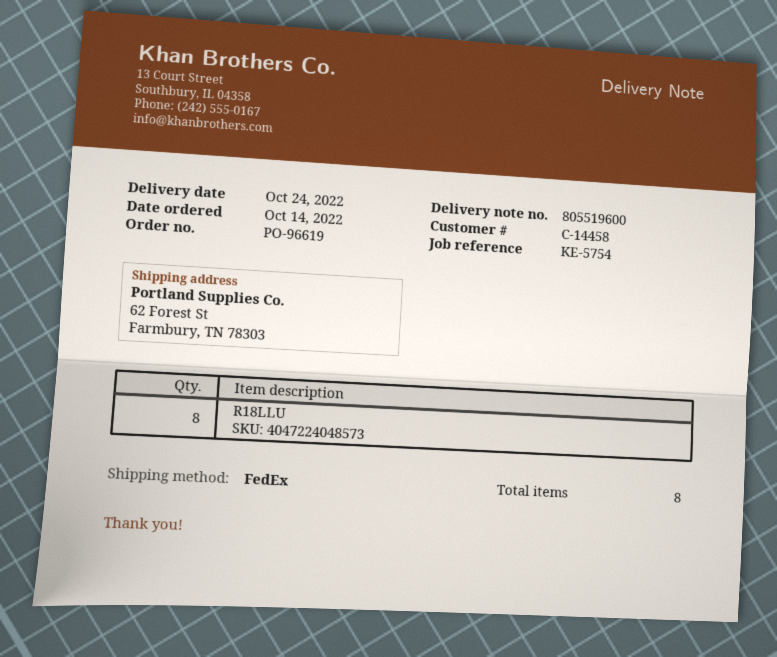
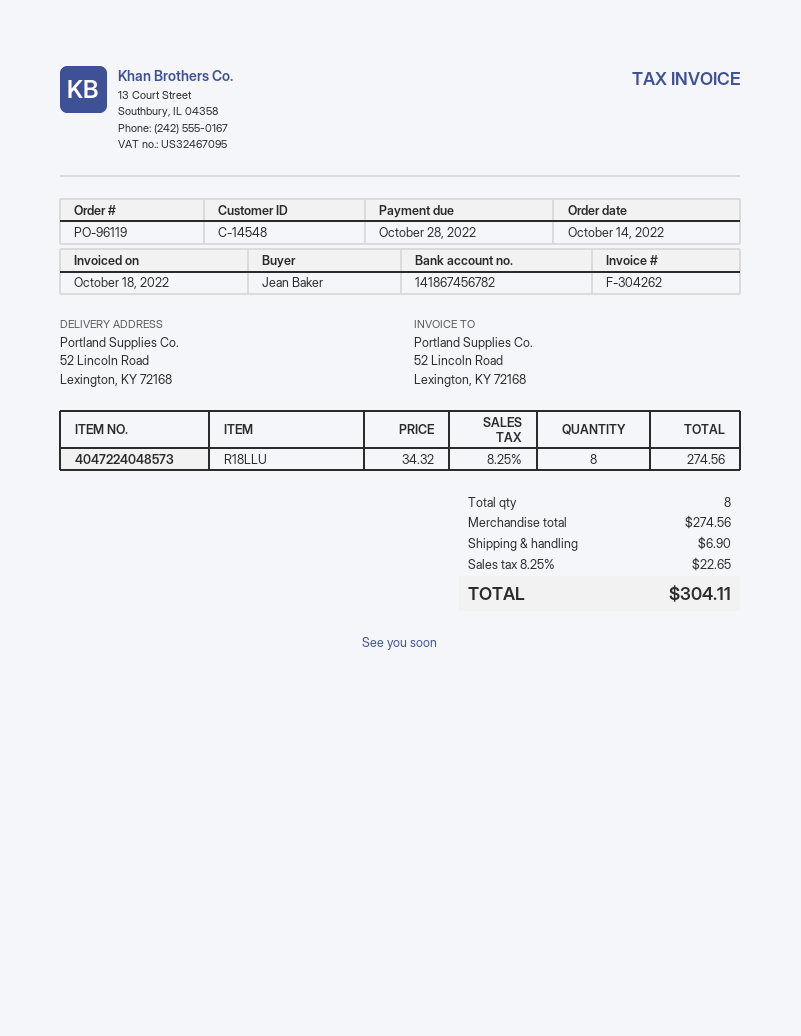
order number: PO-96619 -> PO-96119
customer number: C-14458 -> C-14548
ship to: 62 Forest St, Farmbury, TN 78303 -> 52 Lincoln Road, Lexington, KY 72168

